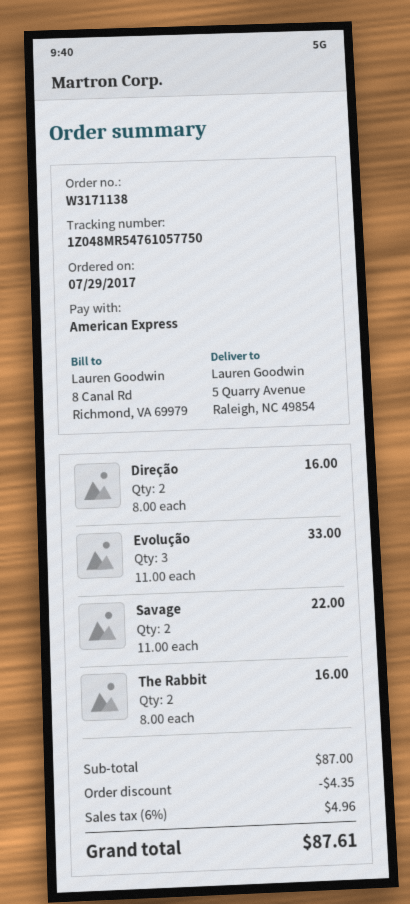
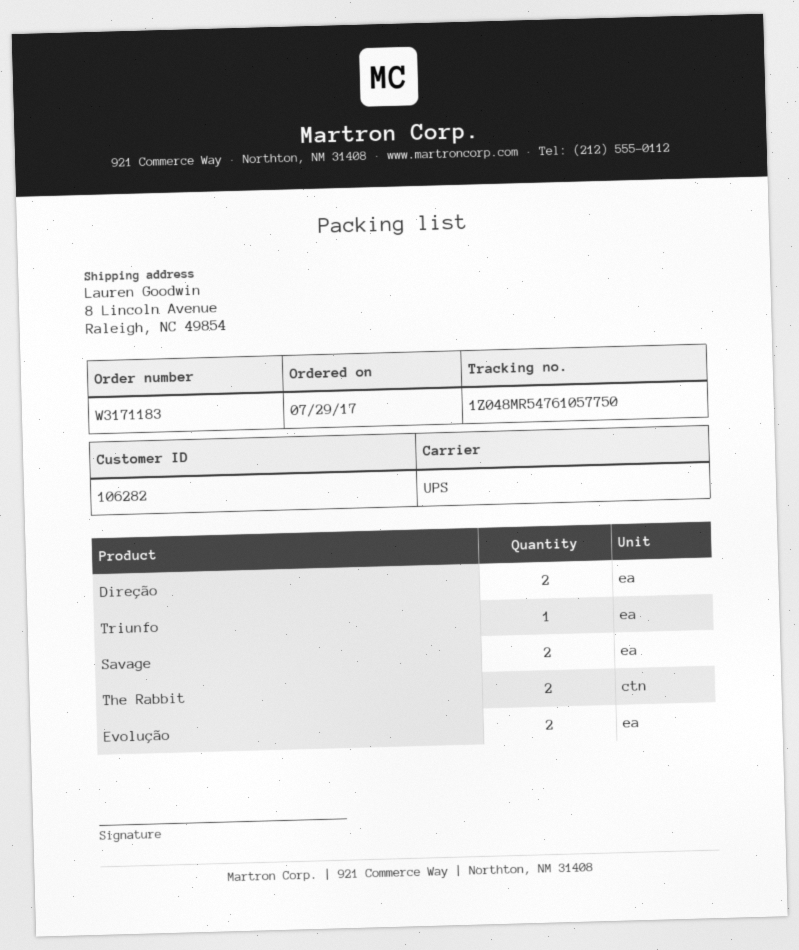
order number: W3171138 -> W3171183
ship to: 5 Quarry Avenue, Raleigh, NC 49854 -> 8 Lincoln Avenue, Raleigh, NC 49854
Evolução: 3 -> 2
Triunfo: none -> 1

